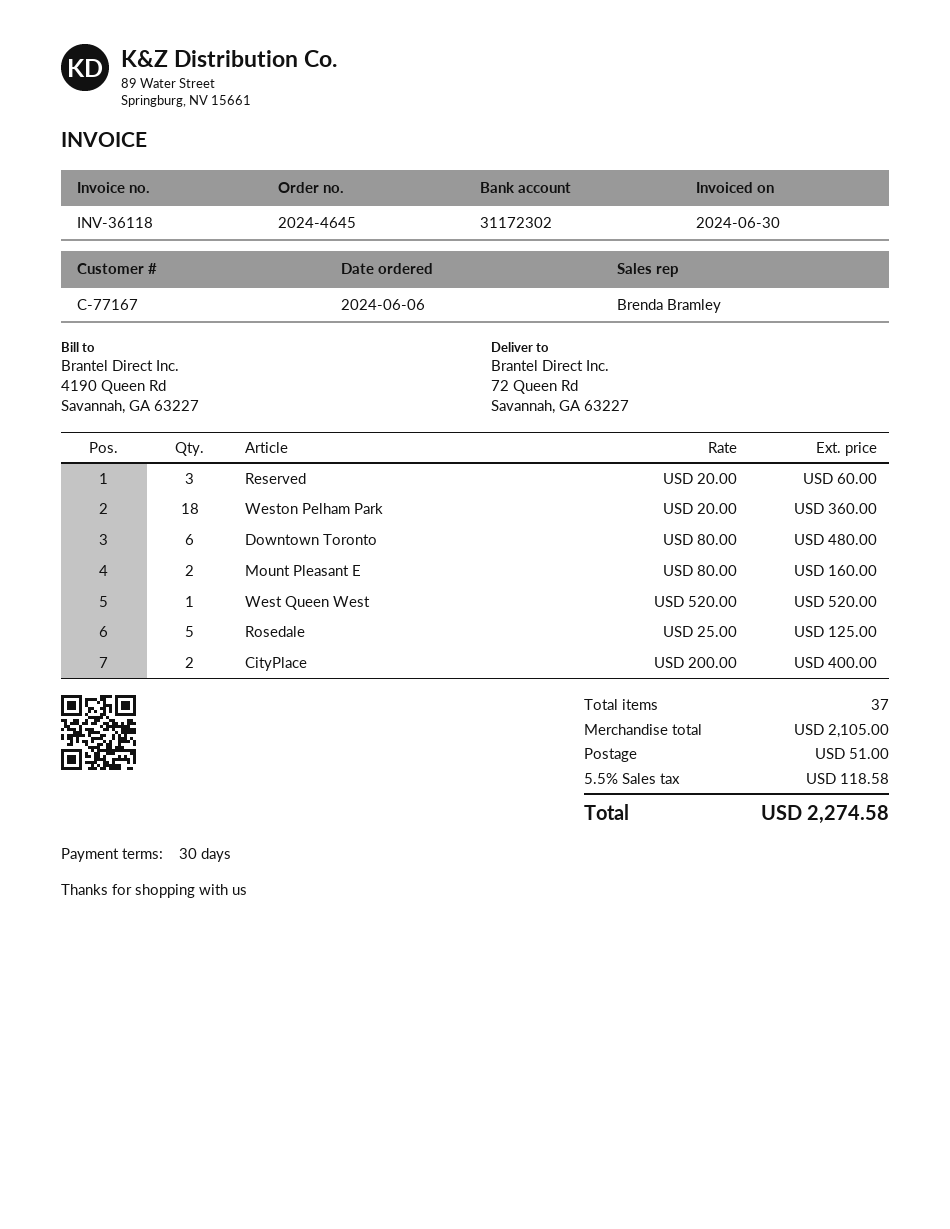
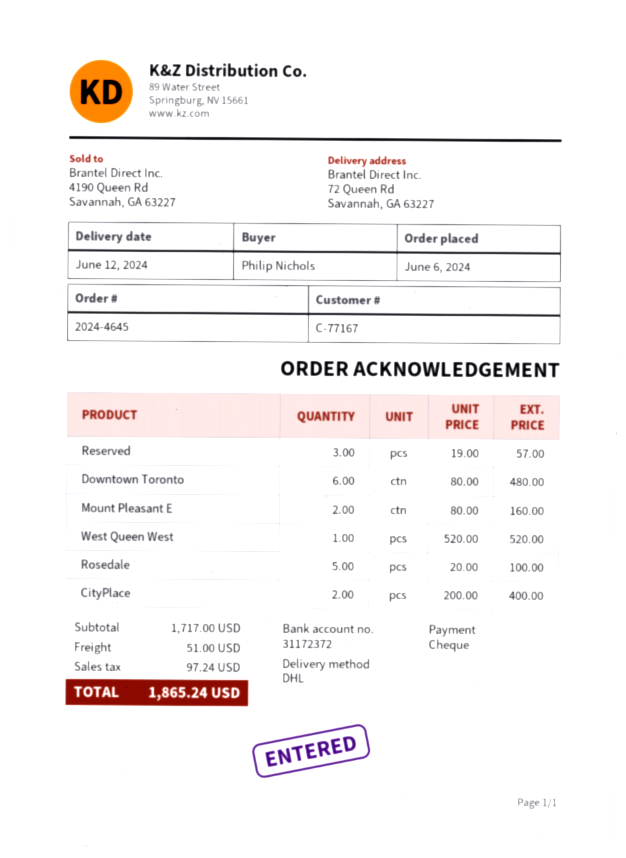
bank account: 31172302 -> 31172372
Reserved: 3 x 20.00 = 60.00 -> 3 x 19.00 = 57.00
Weston Pelham Park: 18 x 20.00 = 360.00 -> none
Rosedale: 5 x 25.00 = 125.00 -> 5 x 20.00 = 100.00
subtotal: 2105.00 -> 1717.00
tax: 118.58 -> 97.24
total: 2274.58 -> 1865.24

